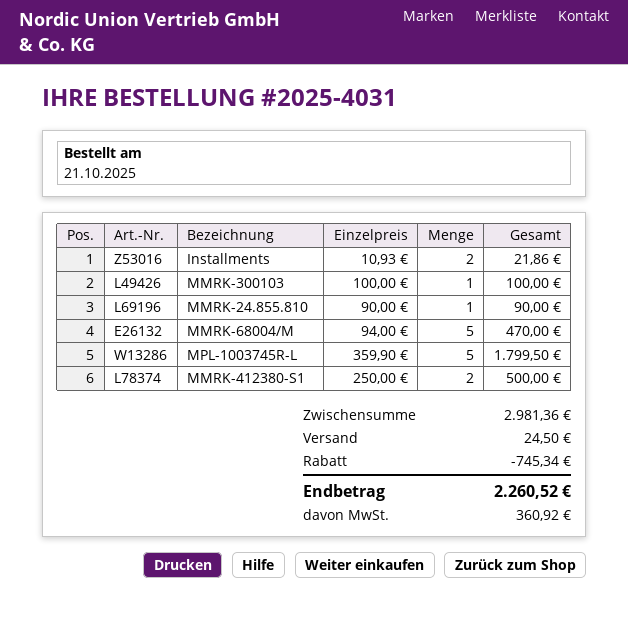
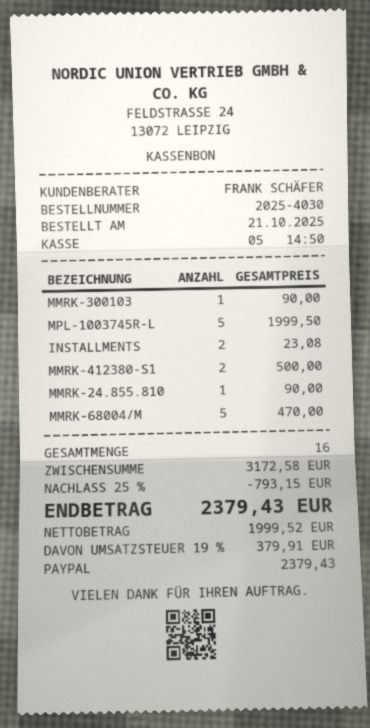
order number: 2025-4031 -> 2025-4030
Installments: 2 for 21.86 -> 2 for 23.08
MMRK-300103: 1 for 100.00 -> 1 for 90.00
MPL-1003745R-L: 5 for 1799.50 -> 5 for 1999.50
subtotal: 2981.36 -> 3172.58
discount: 745.34 -> 793.15
shipping: 24.50 -> none
tax: 360.92 -> 379.91
total: 2260.52 -> 2379.43

